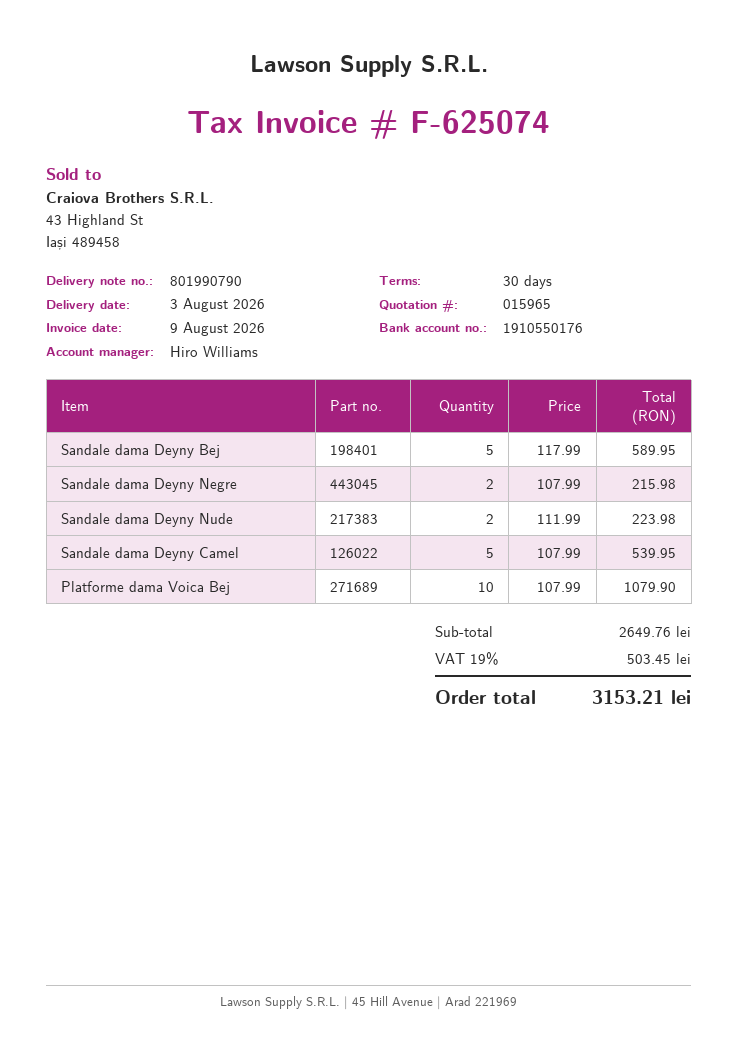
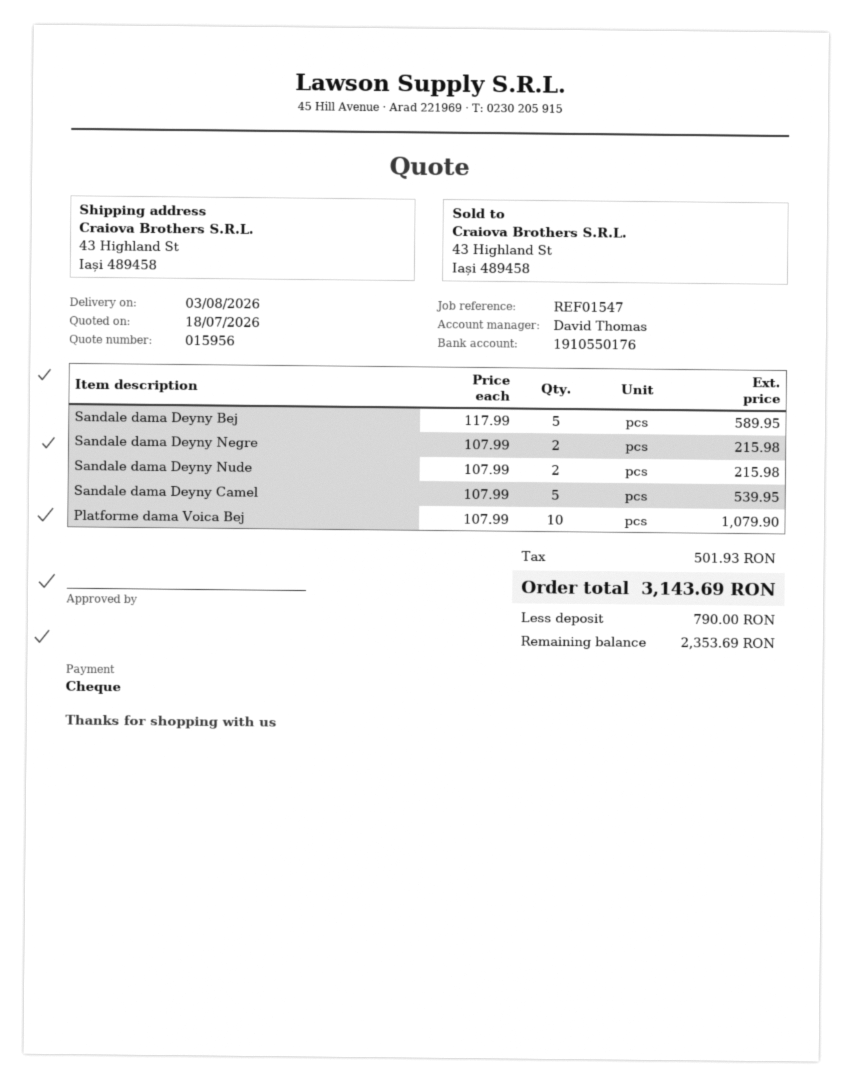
quote number: 015965 -> 015956
sales rep: Hiro Williams -> David Thomas
Sandale dama Deyny Nude: 2 x 111.99 = 223.98 -> 2 x 107.99 = 215.98
tax: 503.45 -> 501.93
total: 3153.21 -> 3143.69

